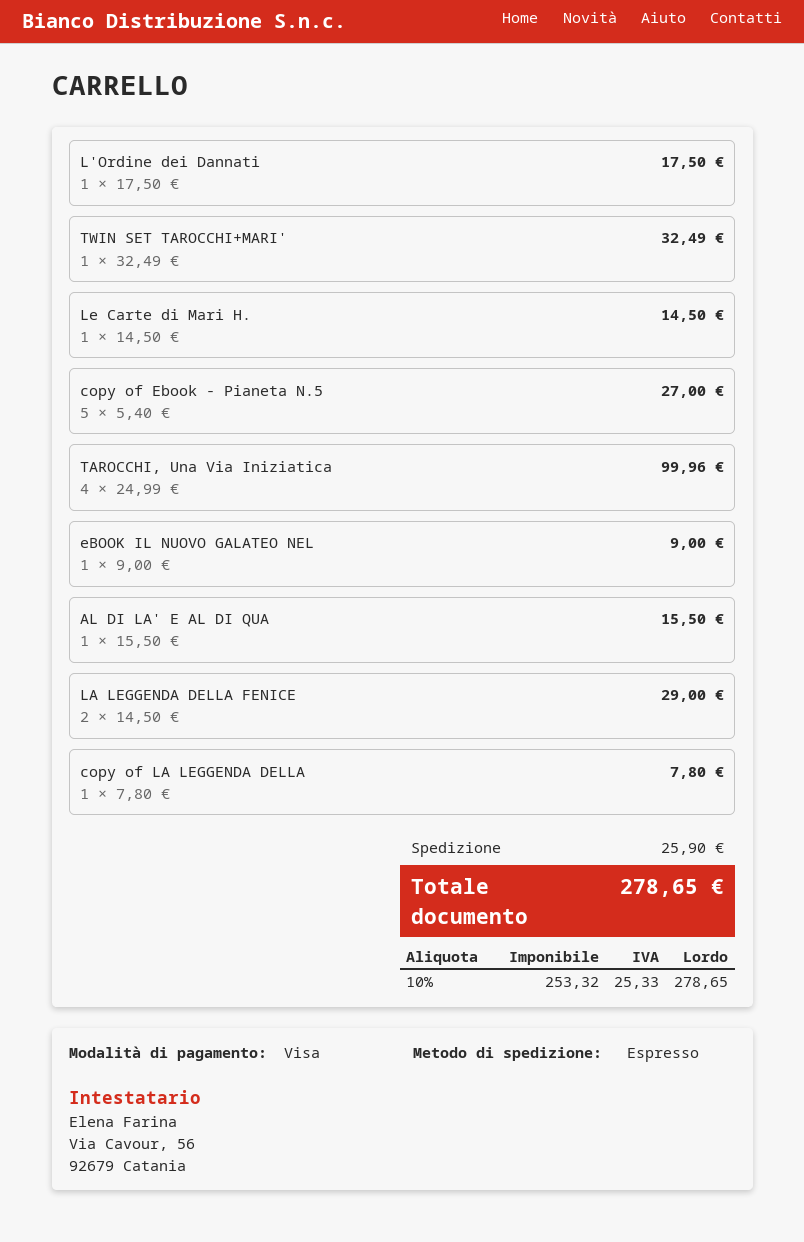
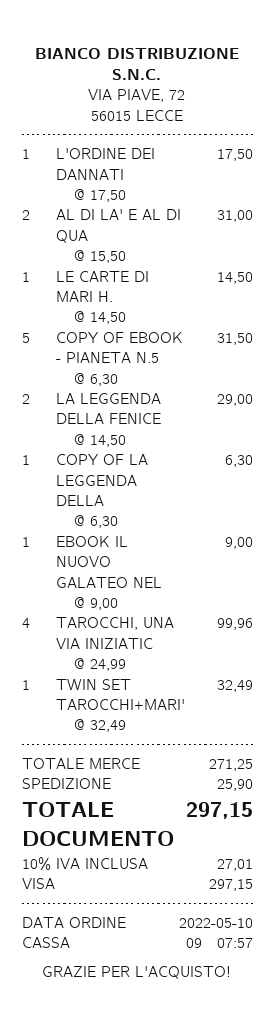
copy of Ebook - Pianeta N.5: 5 x 5.40 = 27.00 -> 5 x 6.30 = 31.50
AL DI LA' E AL DI QUA: 1 x 15.50 = 15.50 -> 2 x 15.50 = 31.00
copy of LA LEGGENDA DELLA: 1 x 7.80 = 7.80 -> 1 x 6.30 = 6.30
tax: 10% = 25.33 -> 10% = 27.01
total: 278.65 -> 297.15

